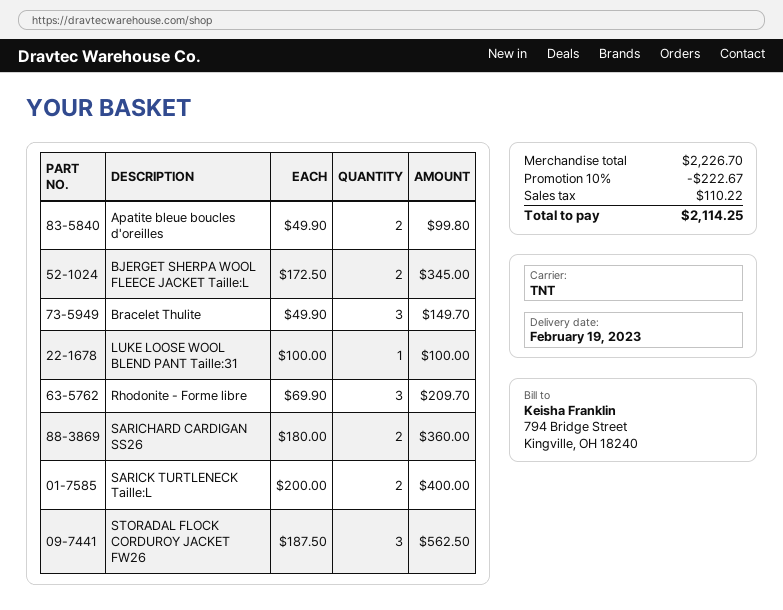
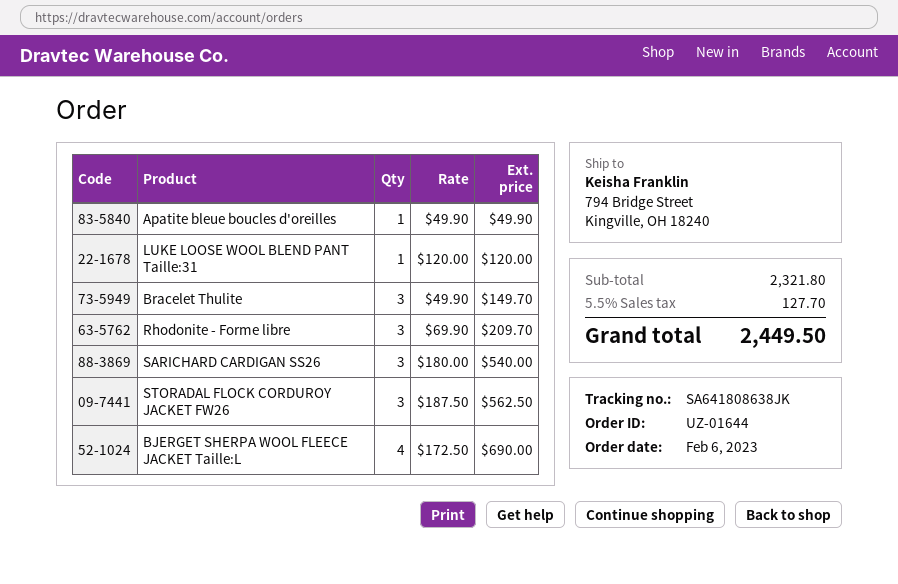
Apatite bleue boucles d'oreilles: 2 x 49.90 = 99.80 -> 1 x 49.90 = 49.90
BJERGET SHERPA WOOL FLEECE JACKET Taille:L: 2 x 172.50 = 345.00 -> 4 x 172.50 = 690.00
LUKE LOOSE WOOL BLEND PANT Taille:31: 1 x 100.00 = 100.00 -> 1 x 120.00 = 120.00
SARICHARD CARDIGAN SS26: 2 x 180.00 = 360.00 -> 3 x 180.00 = 540.00
SARICK TURTLENECK Taille:L: 2 x 200.00 = 400.00 -> none
subtotal: 2226.70 -> 2321.80
discount: 10% = 222.67 -> none
tax: 110.22 -> 127.70
total: 2114.25 -> 2449.50

